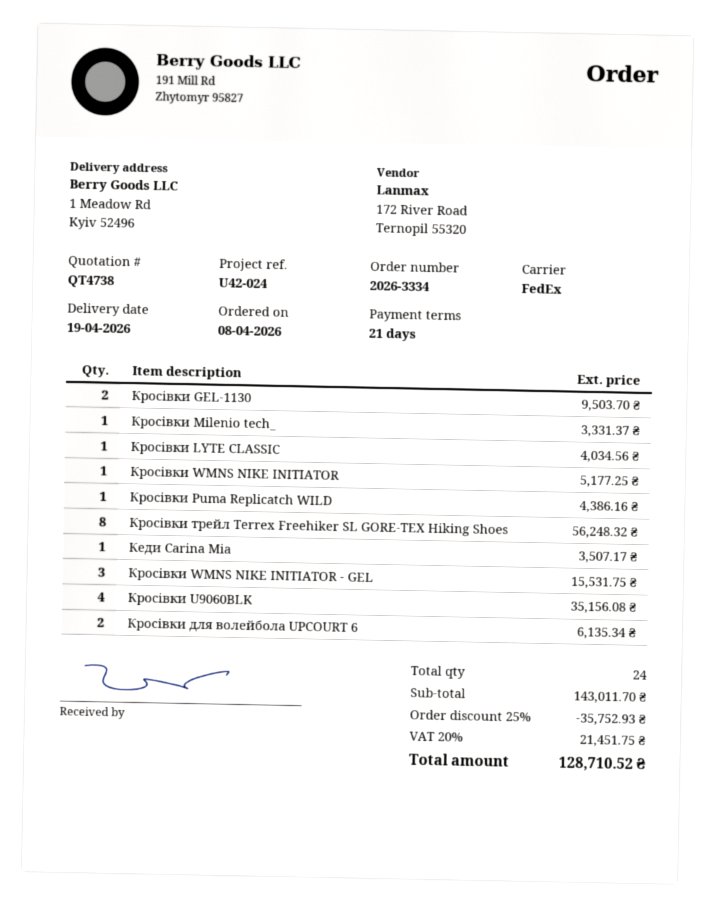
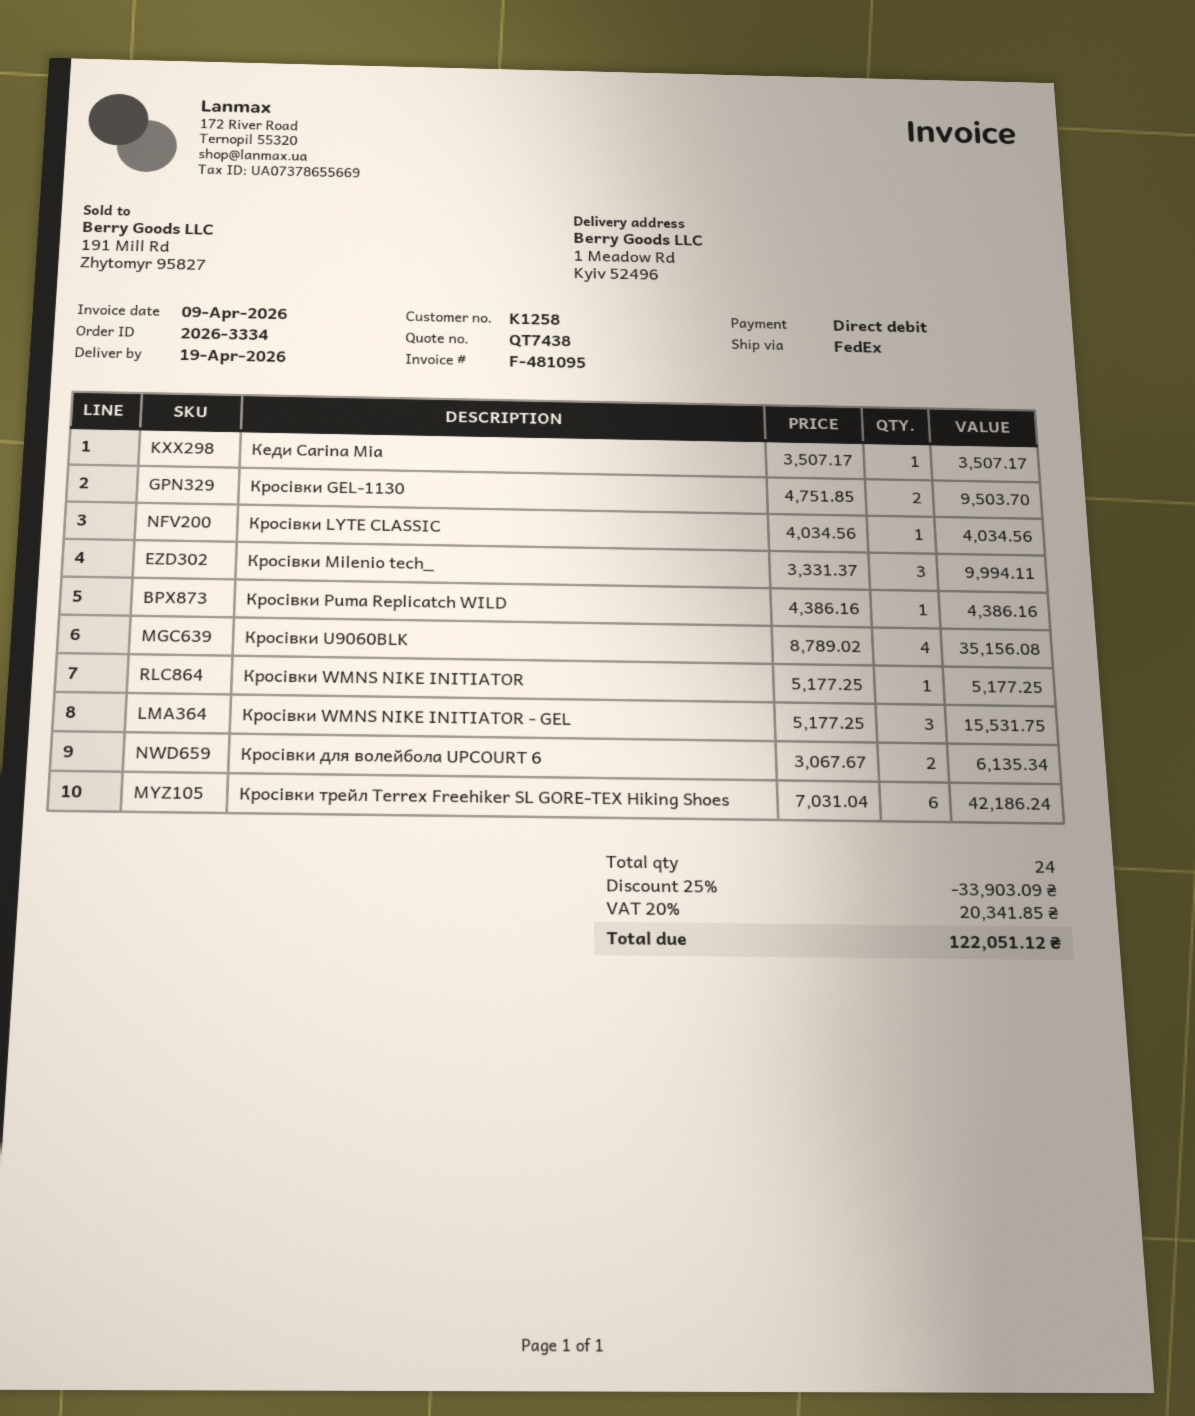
quote number: QT4738 -> QT7438
Кросівки Milenio tech_: 1 for 3331.37 -> 3 for 9994.11
Кросівки трейл Terrex Freehiker SL GORE-TEX Hiking Shoes: 8 for 56248.32 -> 6 for 42186.24
discount: 25% = 35752.93 -> 25% = 33903.09
tax: 20% = 21451.75 -> 20% = 20341.85
total: 128710.52 -> 122051.12

